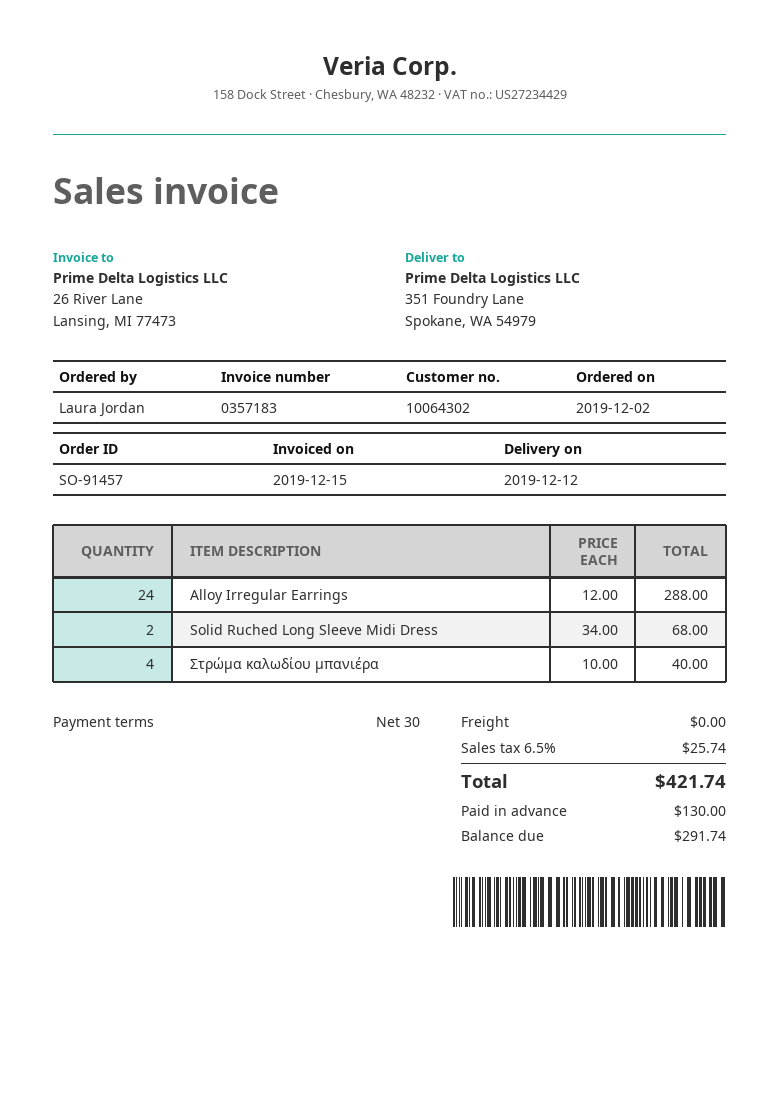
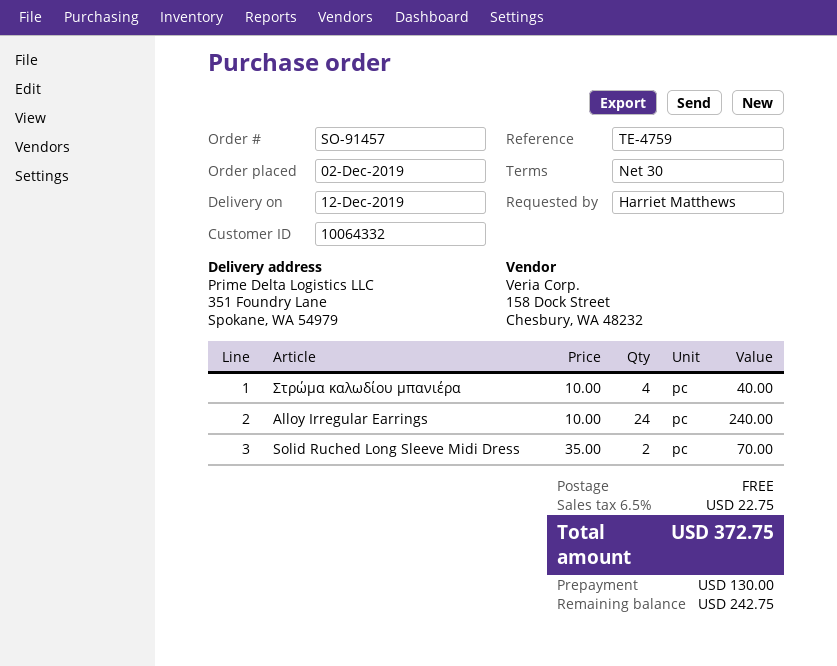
customer number: 10064302 -> 10064332
ordered by: Laura Jordan -> Harriet Matthews
Alloy Irregular Earrings: 24 x 12.00 = 288.00 -> 24 x 10.00 = 240.00
Solid Ruched Long Sleeve Midi Dress: 2 x 34.00 = 68.00 -> 2 x 35.00 = 70.00
tax: 6.5% = 25.74 -> 6.5% = 22.75
total: 421.74 -> 372.75
balance: 291.74 -> 242.75

